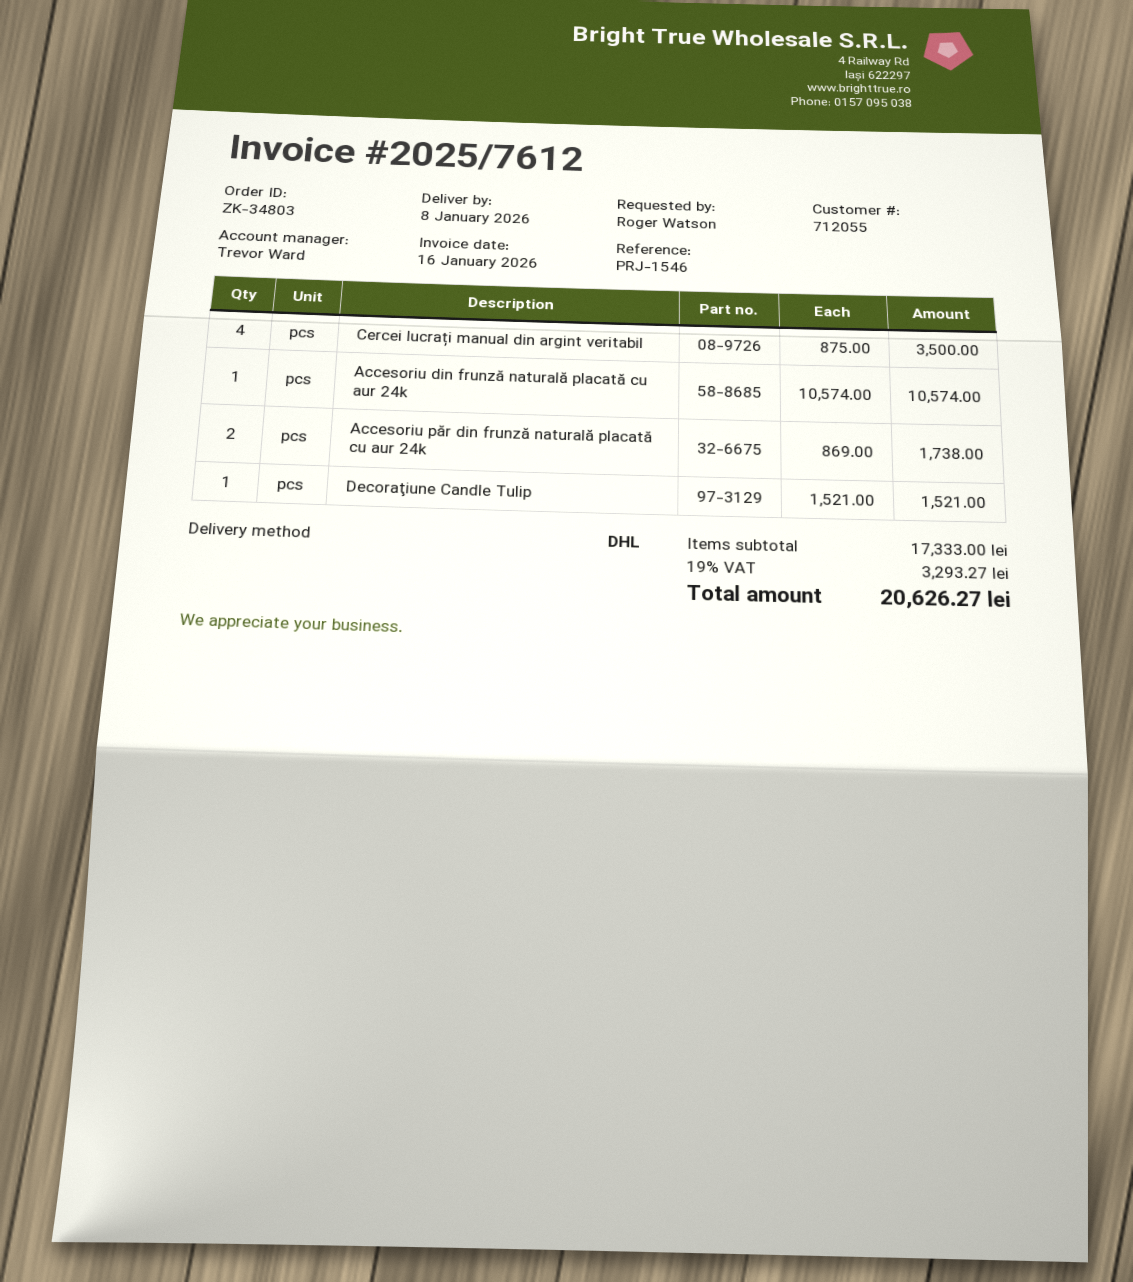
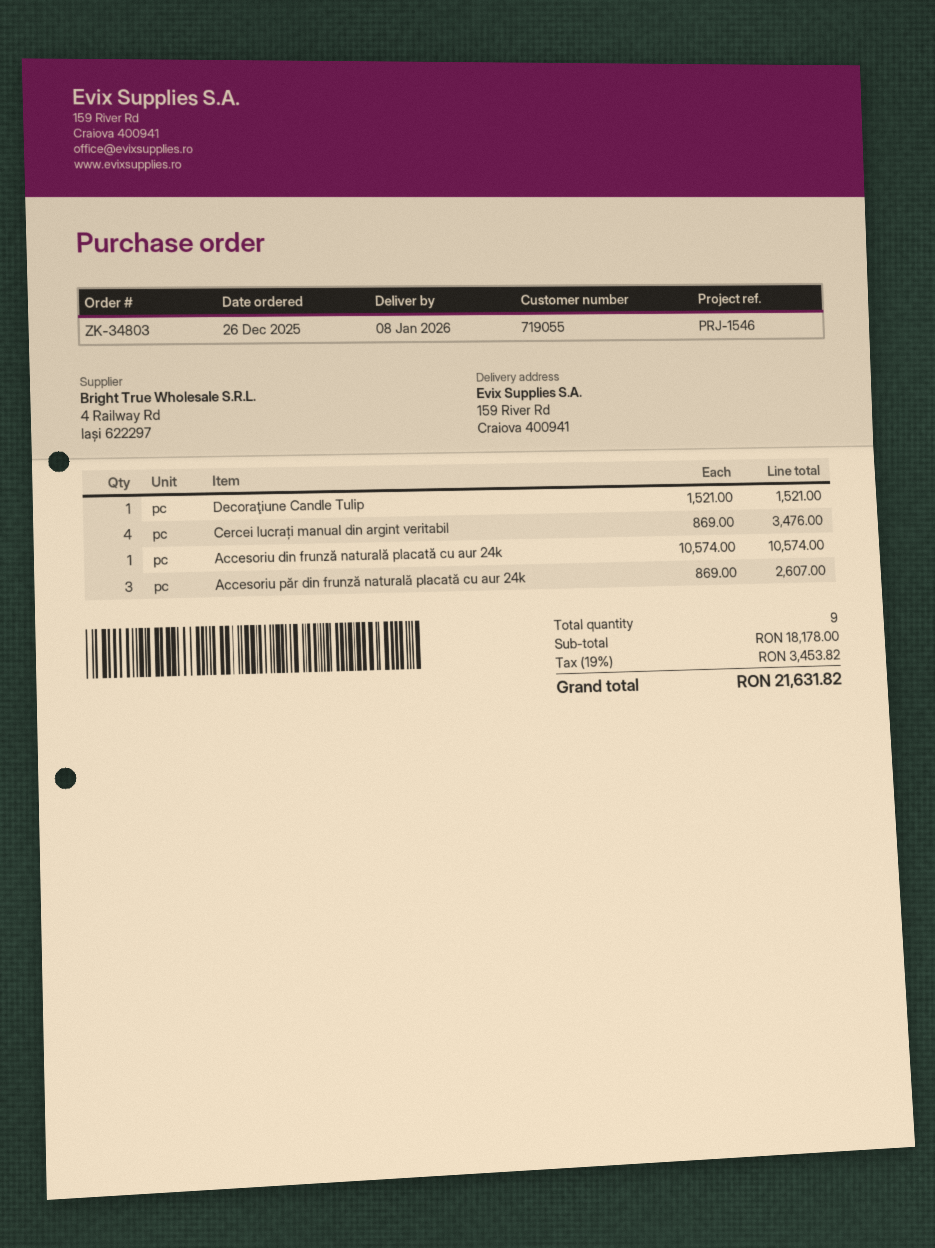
customer number: 712055 -> 719055
Cercei lucrați manual din argint veritabil: 4 x 875.00 = 3500.00 -> 4 x 869.00 = 3476.00
Accesoriu păr din frunză naturală placată cu aur 24k: 2 x 869.00 = 1738.00 -> 3 x 869.00 = 2607.00
subtotal: 17333.00 -> 18178.00
tax: 19% = 3293.27 -> 19% = 3453.82
total: 20626.27 -> 21631.82

